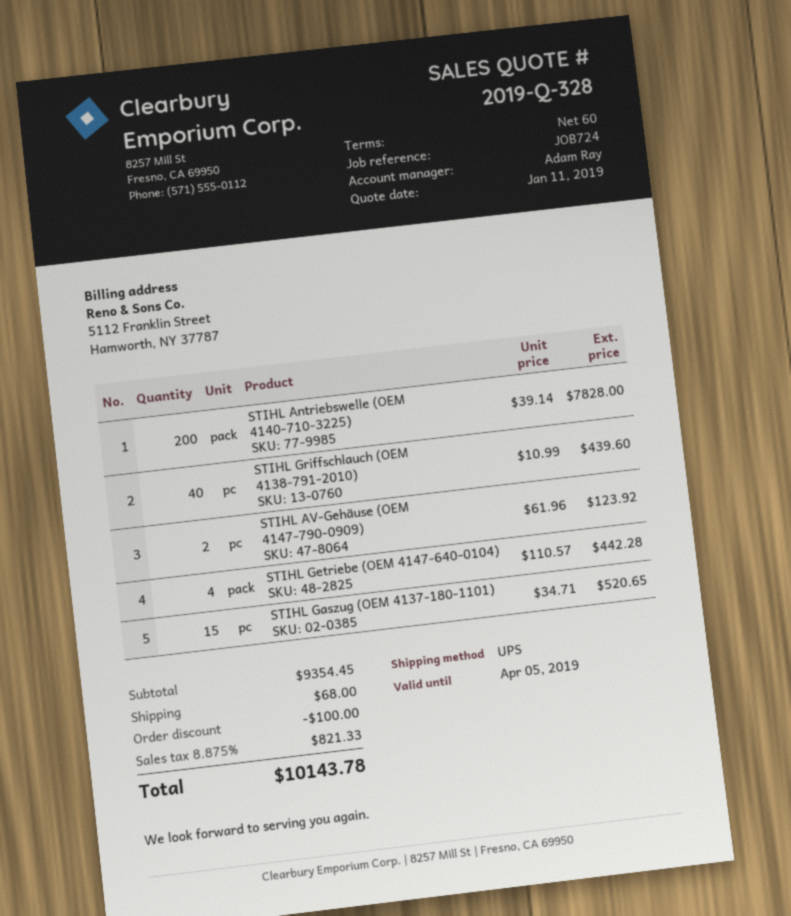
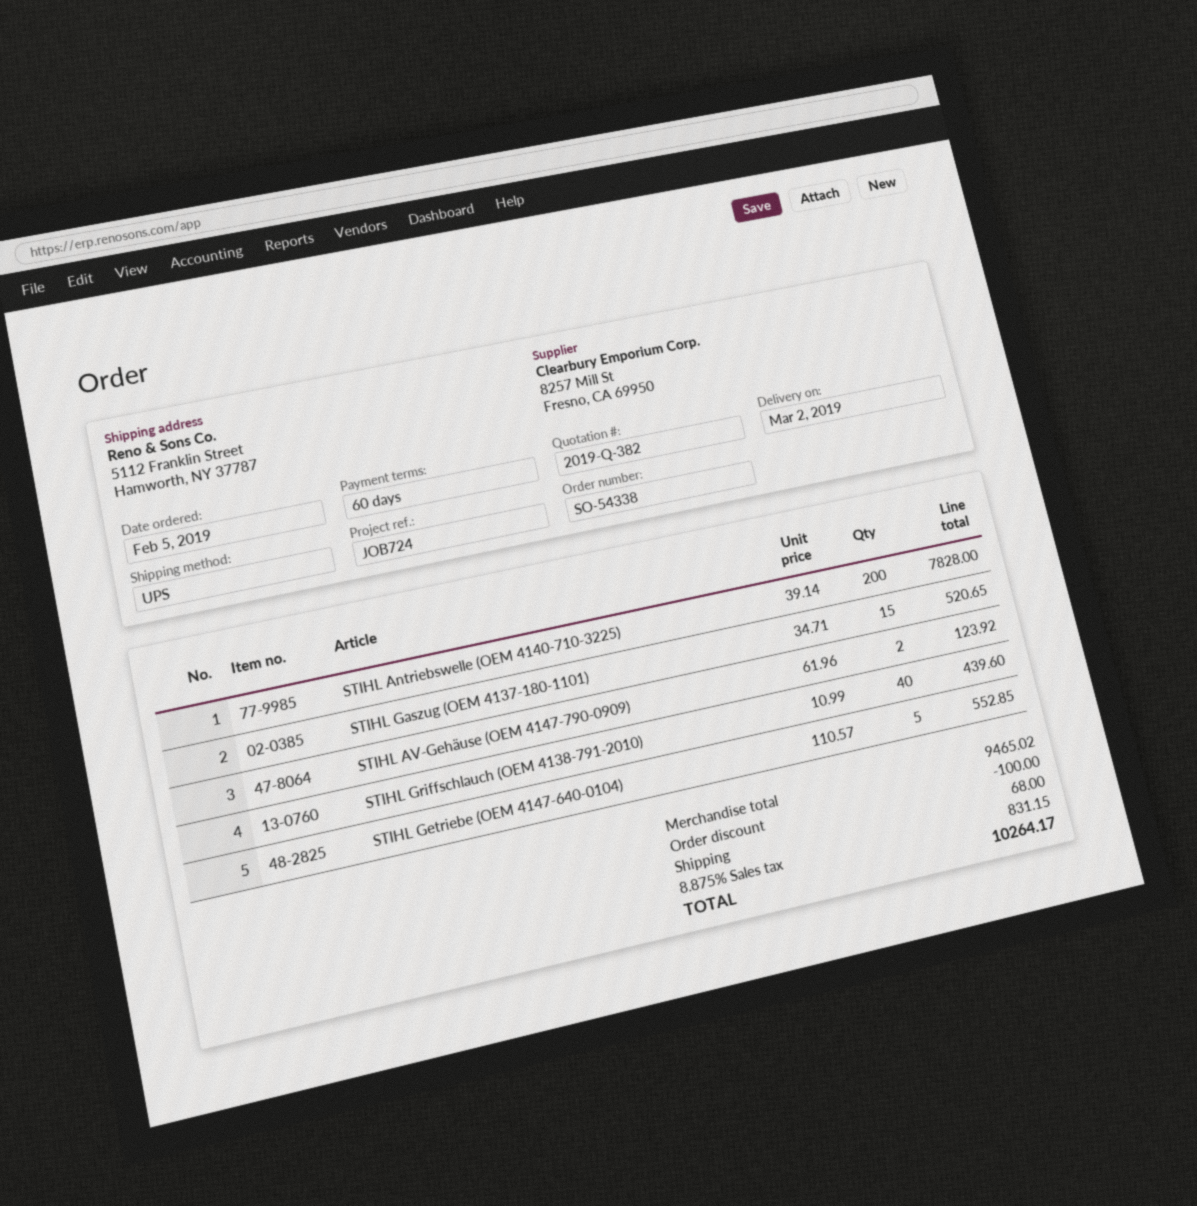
quote number: 2019-Q-328 -> 2019-Q-382
STIHL Getriebe (OEM 4147-640-0104): 4 x 110.57 = 442.28 -> 5 x 110.57 = 552.85
subtotal: 9354.45 -> 9465.02
tax: 8.875% = 821.33 -> 8.875% = 831.15
total: 10143.78 -> 10264.17

